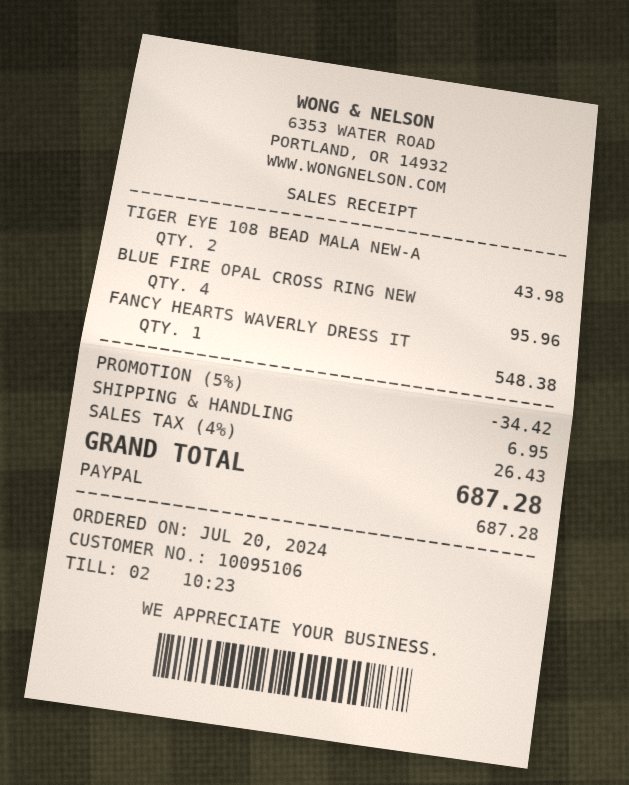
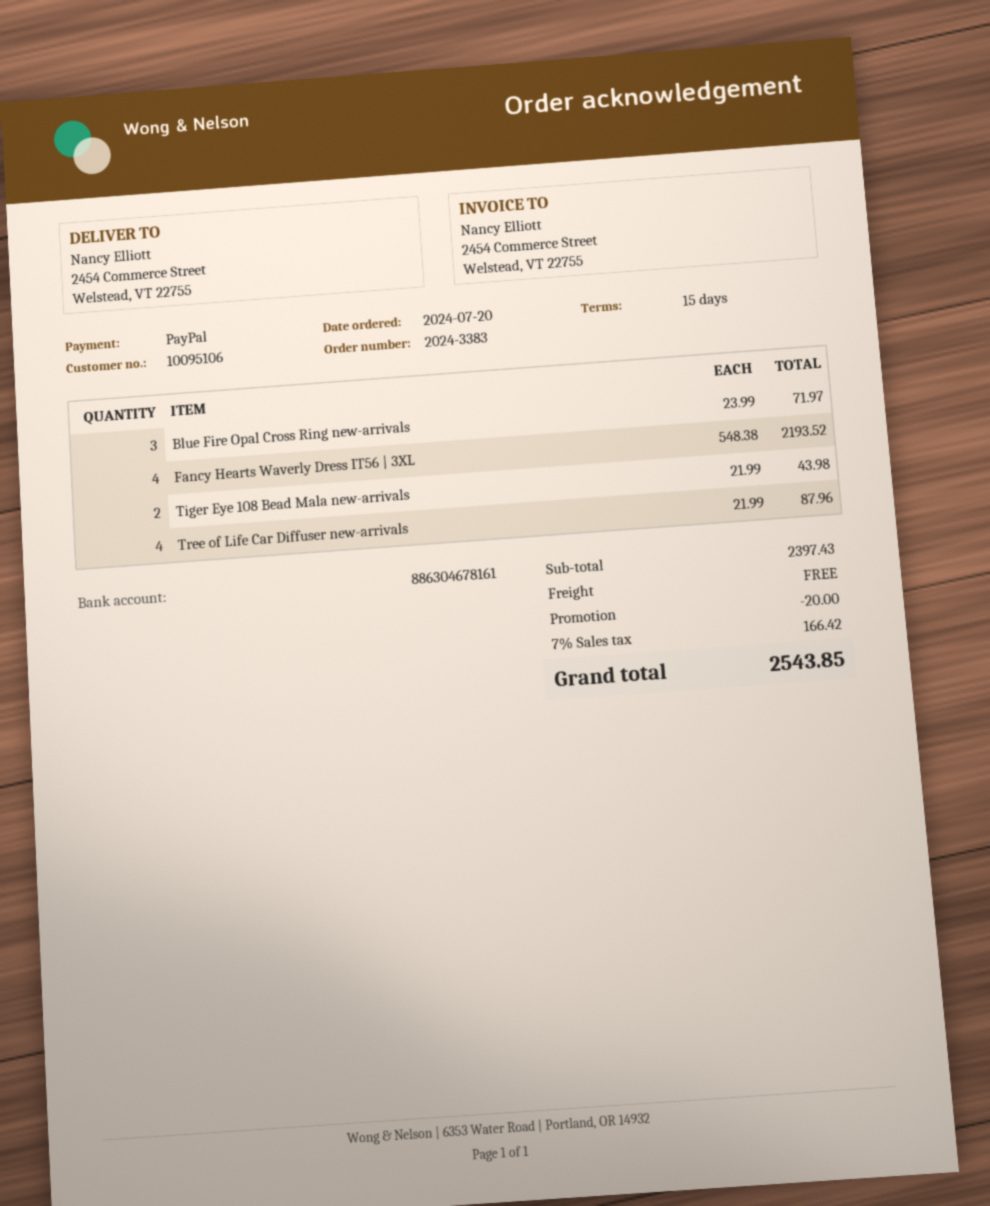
BLUE FIRE OPAL CROSS RING NEW: 4 for 95.96 -> 3 for 71.97
FANCY HEARTS WAVERLY DRESS IT: 1 for 548.38 -> 4 for 2193.52
Tree of Life Car Diffuser new-arrivals: none -> 4 for 87.96
discount: 34.42 -> 20.00
shipping: 6.95 -> 0.00
tax: 4% = 26.43 -> 7% = 166.42
total: 687.28 -> 2543.85

